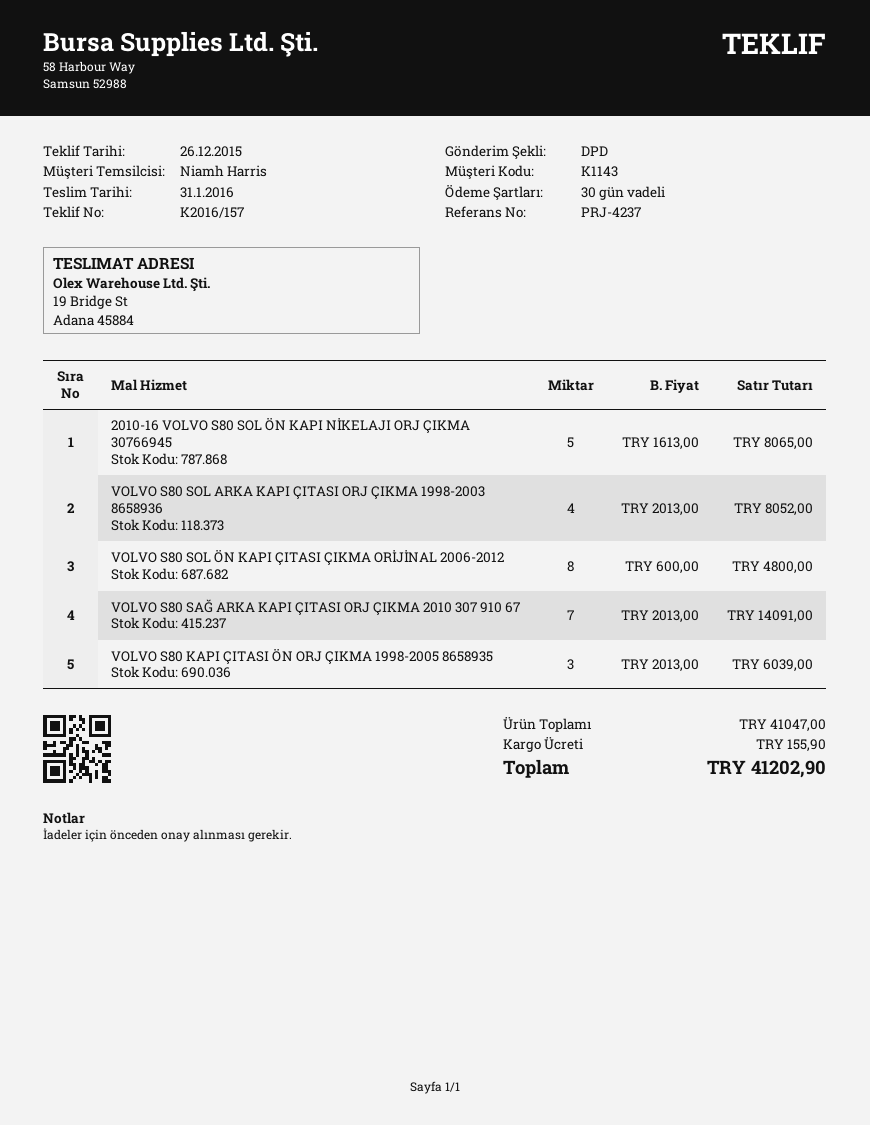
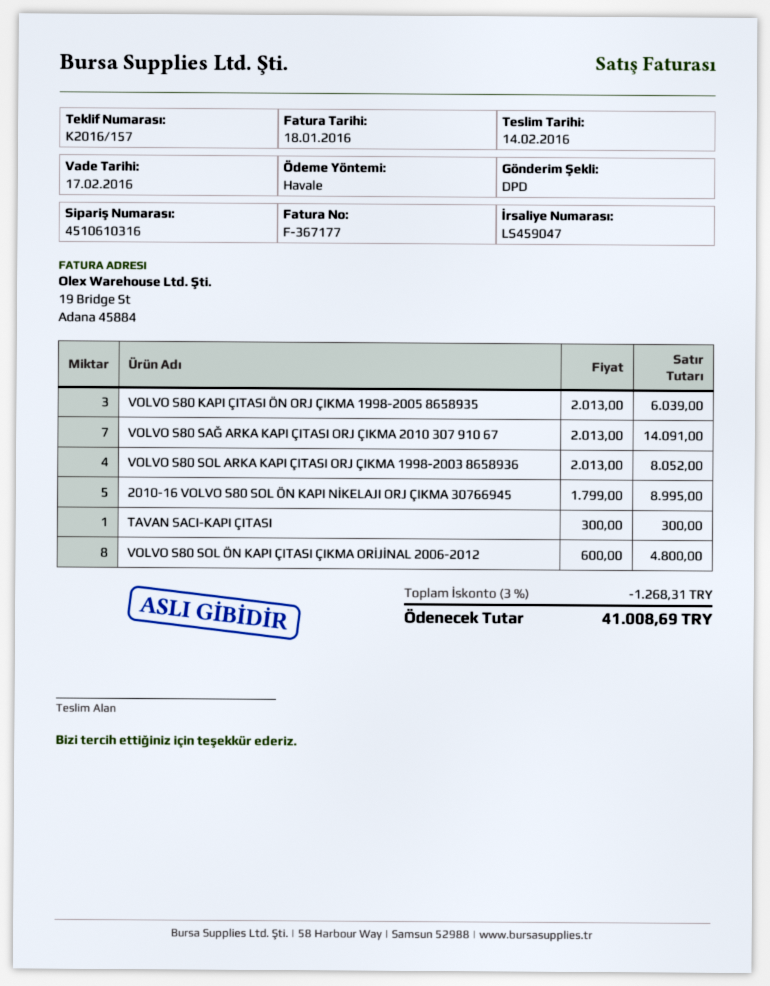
delivery date: 2016-01-31 -> 2016-02-14
2010-16 VOLVO S80 SOL ÖN KAPI NİKELAJI ORJ ÇIKMA 30766945: 5 x 1613.00 = 8065.00 -> 5 x 1799.00 = 8995.00
TAVAN SACI-KAPI ÇITASI: none -> 1 x 300.00 = 300.00
discount: none -> 3% = 1268.31
shipping: 155.90 -> none
total: 41202.90 -> 41008.69

